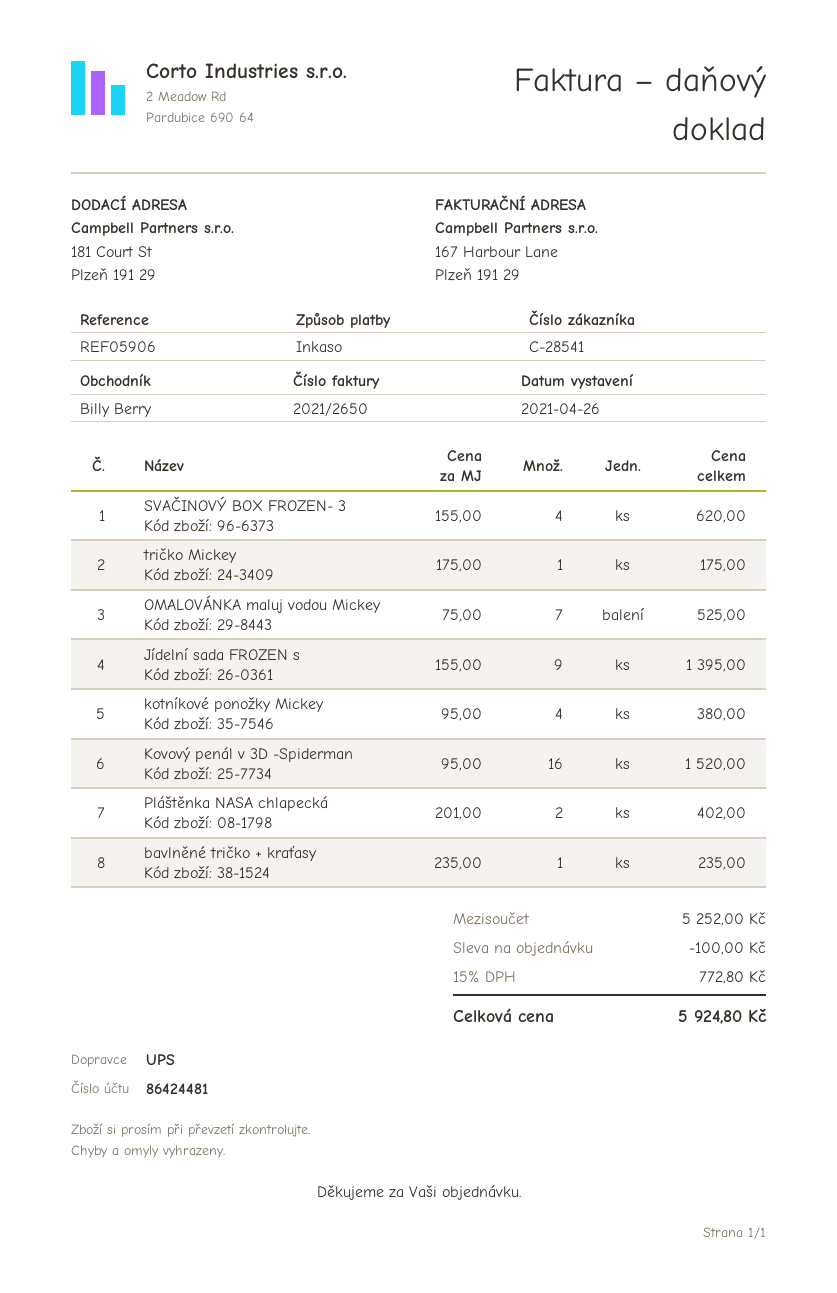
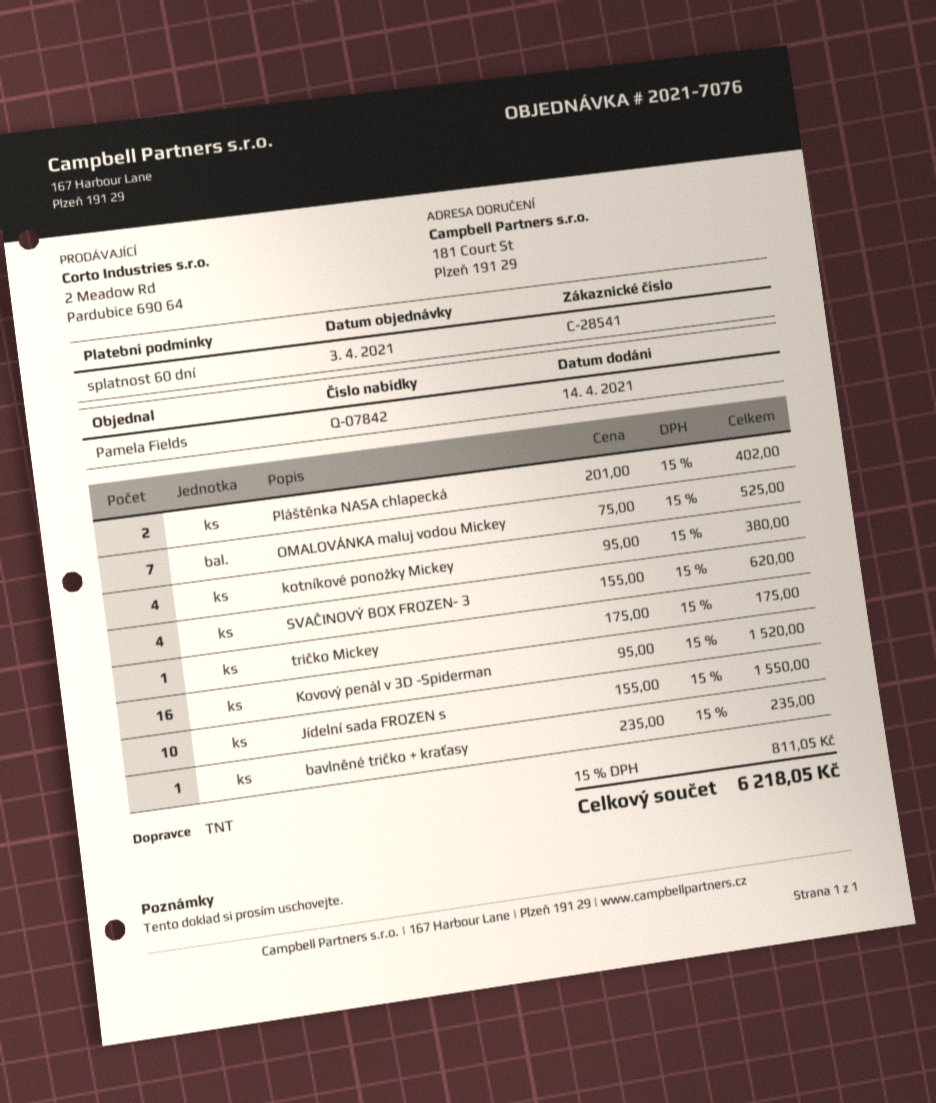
shipping method: UPS -> TNT
Jídelní sada FROZEN s: 9 x 155.00 = 1395.00 -> 10 x 155.00 = 1550.00
discount: 100.00 -> none
tax: 15% = 772.80 -> 15% = 811.05
total: 5924.80 -> 6218.05

